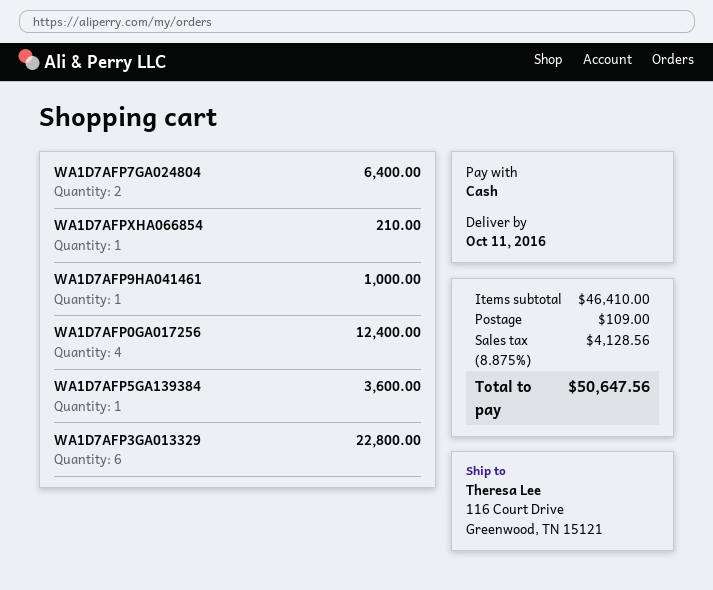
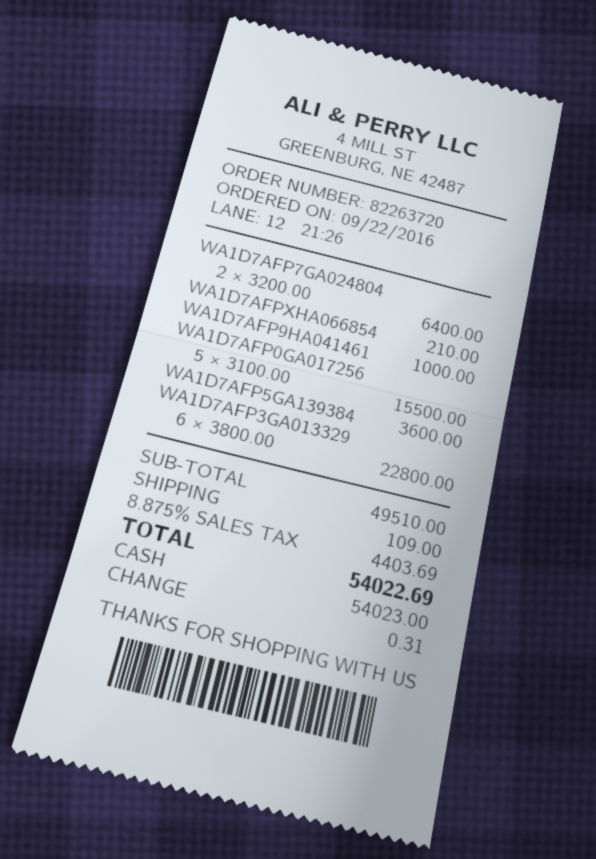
WA1D7AFP0GA017256: 4 for 12400.00 -> 5 for 15500.00
subtotal: 46410.00 -> 49510.00
tax: 8.875% = 4128.56 -> 8.875% = 4403.69
total: 50647.56 -> 54022.69

